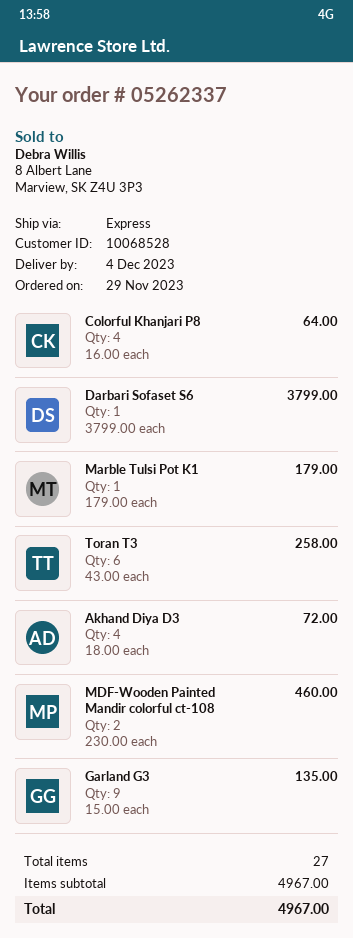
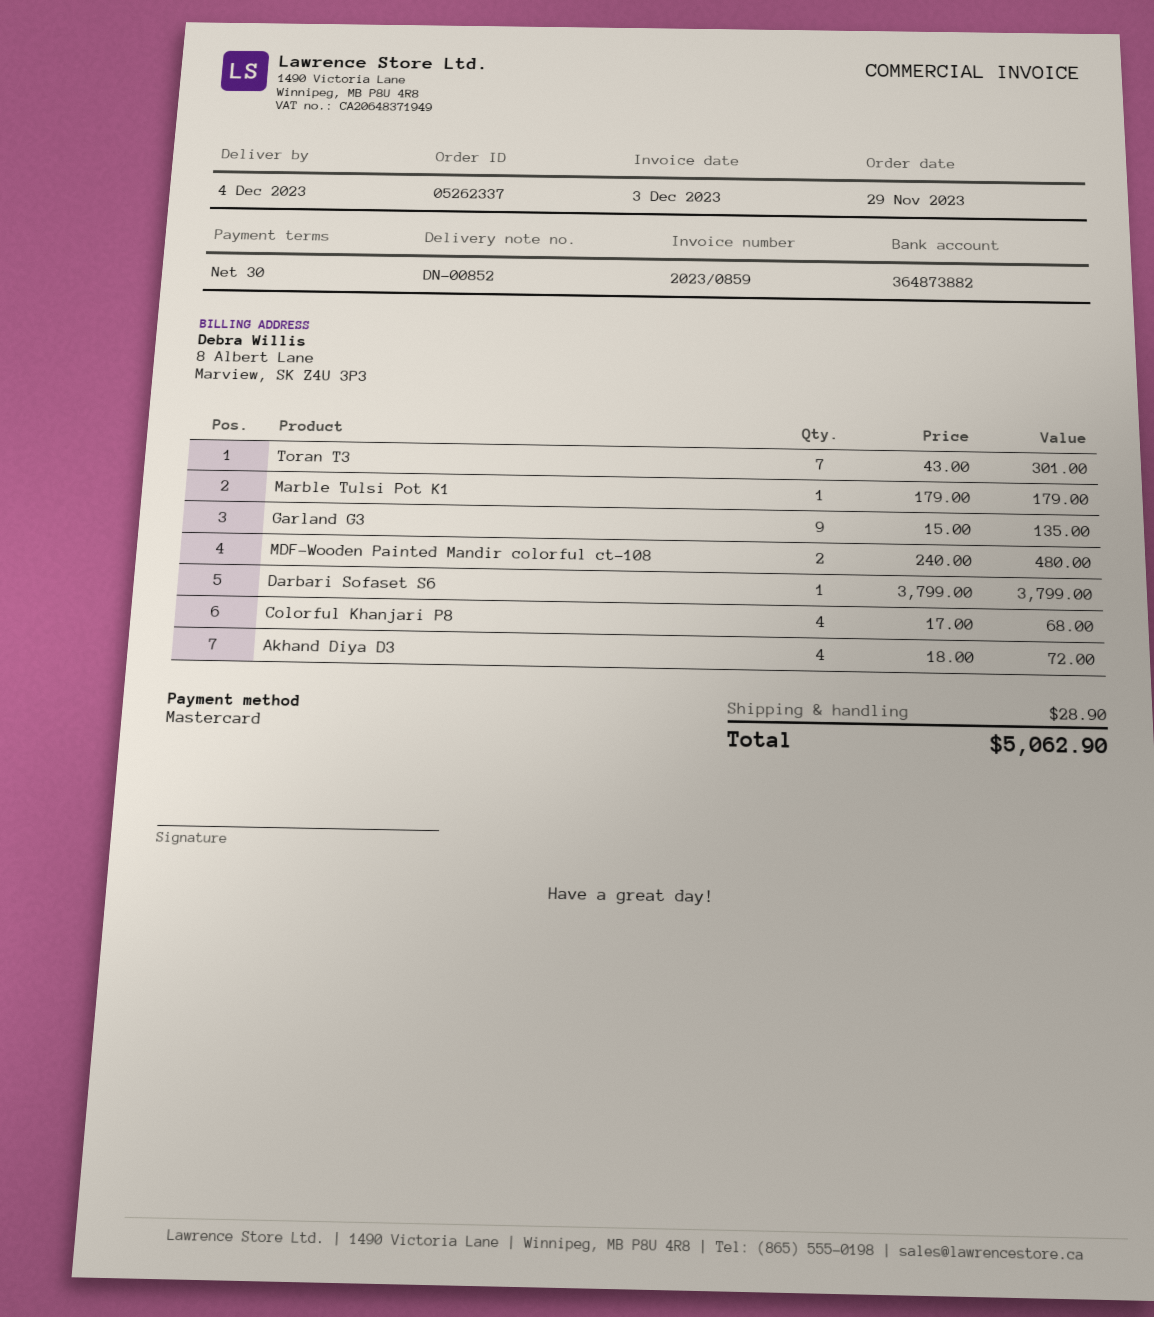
Colorful Khanjari P8: 4 x 16.00 = 64.00 -> 4 x 17.00 = 68.00
Toran T3: 6 x 43.00 = 258.00 -> 7 x 43.00 = 301.00
MDF-Wooden Painted Mandir colorful ct-108: 2 x 230.00 = 460.00 -> 2 x 240.00 = 480.00
shipping: none -> 28.90
total: 4967.00 -> 5062.90

